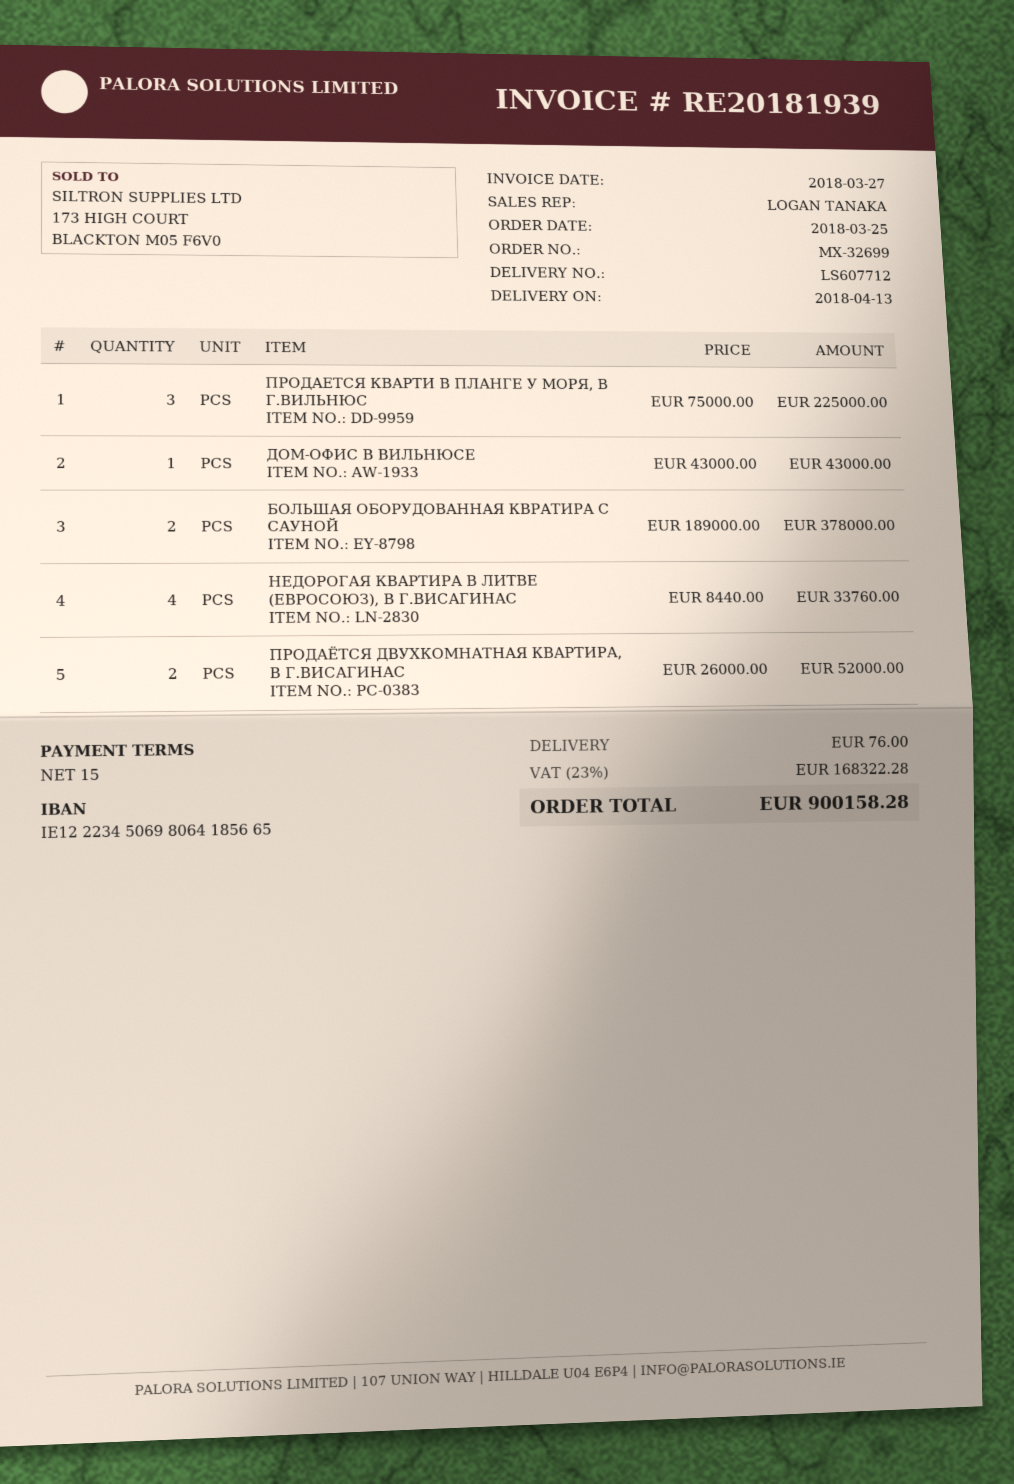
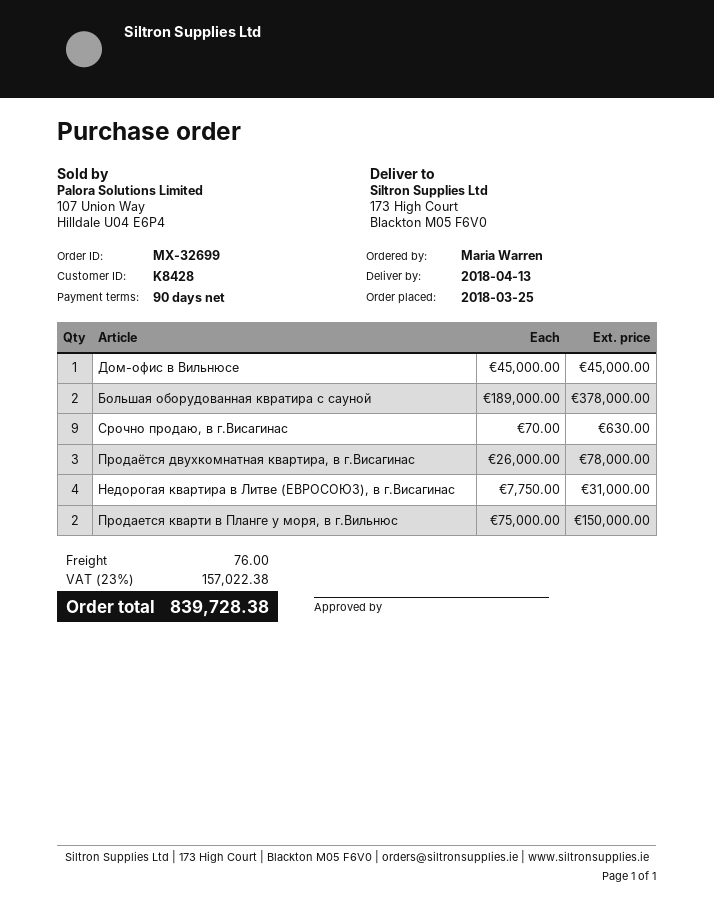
payment terms: 15 days -> 90 days
ПРОДАЕТСЯ КВАРТИ В ПЛАНГЕ У МОРЯ, В Г.ВИЛЬНЮС: 3 x 75000.00 = 225000.00 -> 2 x 75000.00 = 150000.00
ДОМ-ОФИС В ВИЛЬНЮСЕ: 1 x 43000.00 = 43000.00 -> 1 x 45000.00 = 45000.00
НЕДОРОГАЯ КВАРТИРА В ЛИТВЕ (ЕВРОСОЮЗ), В Г.ВИСАГИНАС: 4 x 8440.00 = 33760.00 -> 4 x 7750.00 = 31000.00
ПРОДАЁТСЯ ДВУХКОМНАТНАЯ КВАРТИРА, В Г.ВИСАГИНАС: 2 x 26000.00 = 52000.00 -> 3 x 26000.00 = 78000.00
Срочно продаю, в г.Висагинас: none -> 9 x 70.00 = 630.00
tax: 23% = 168322.28 -> 23% = 157022.38
total: 900158.28 -> 839728.38

